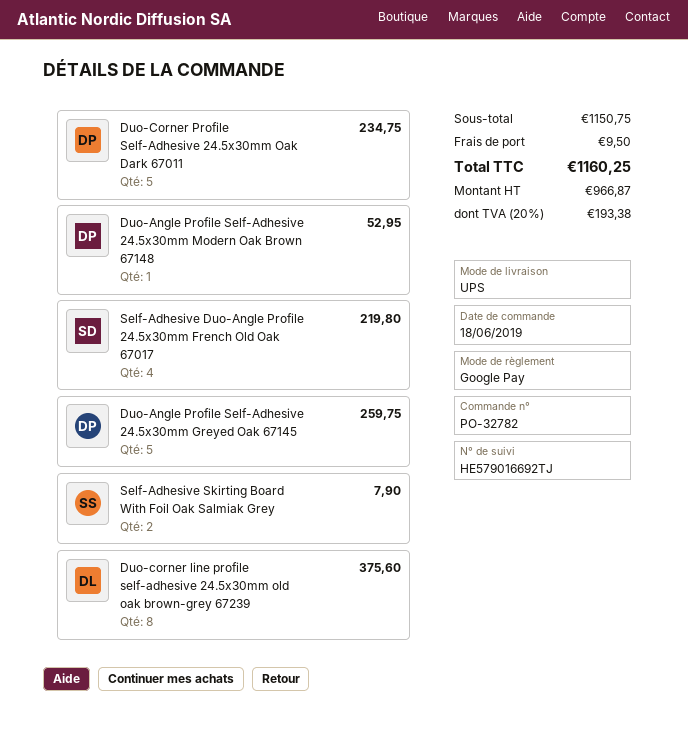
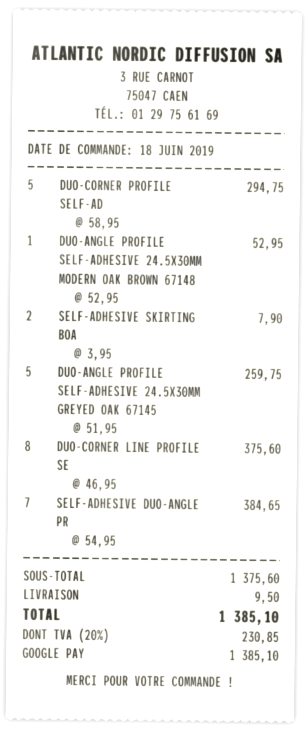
Duo-Corner Profile Self-Adhesive 24.5x30mm Oak Dark 67011: 5 for 234.75 -> 5 for 294.75
Self-Adhesive Duo-Angle Profile 24.5x30mm French Old Oak 67017: 4 for 219.80 -> 7 for 384.65
subtotal: 1150.75 -> 1375.60
tax: 20% = 193.38 -> 20% = 230.85
total: 1160.25 -> 1385.10

